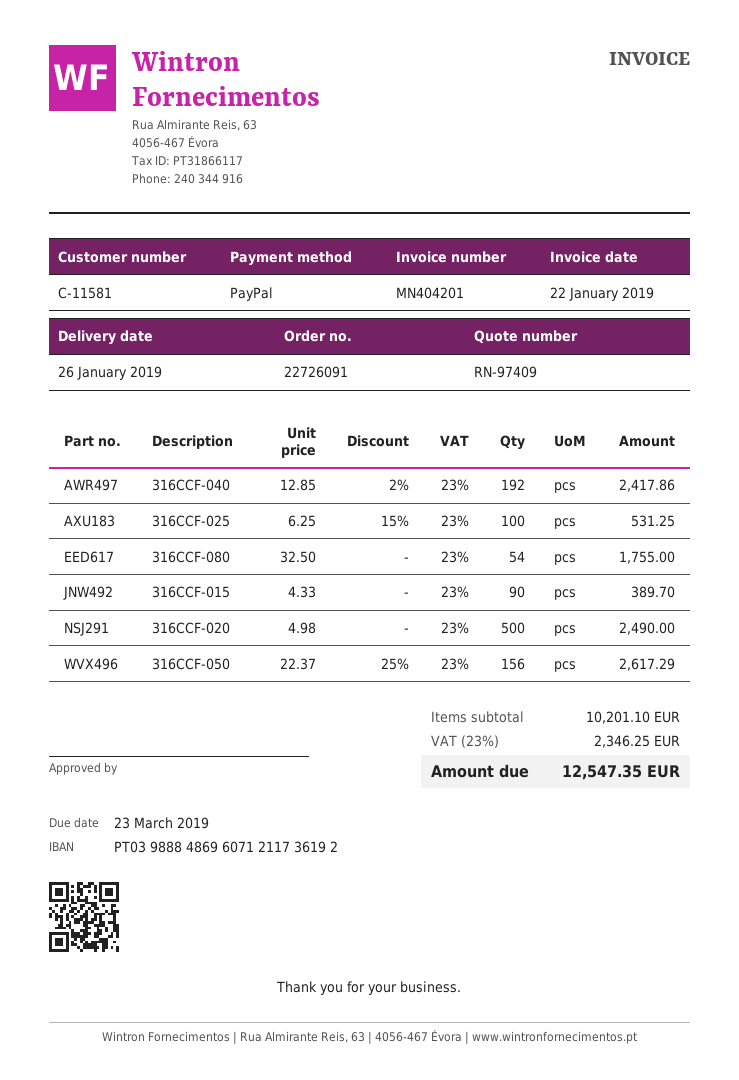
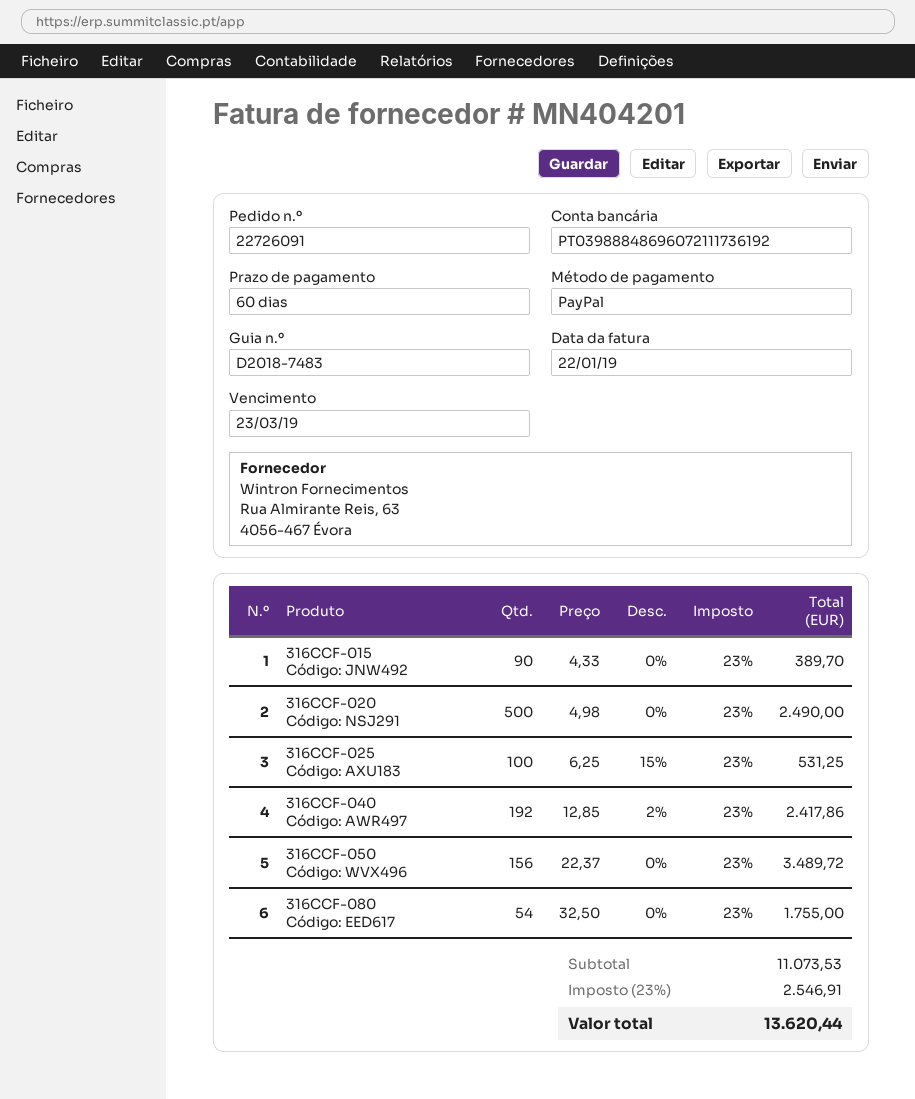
bank account: PT03988848696071211736192 -> PT03988848696072111736192
316CCF-050: 156 x 22.37 - 25% = 2617.29 -> 156 x 22.37 = 3489.72
subtotal: 10201.10 -> 11073.53
tax: 23% = 2346.25 -> 23% = 2546.91
total: 12547.35 -> 13620.44

